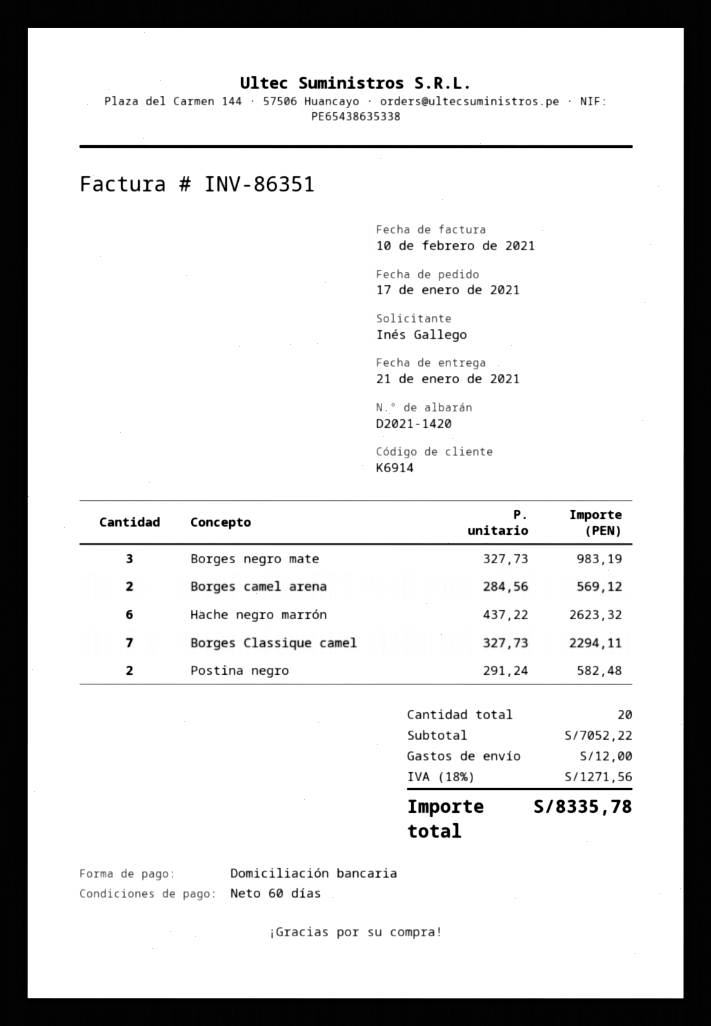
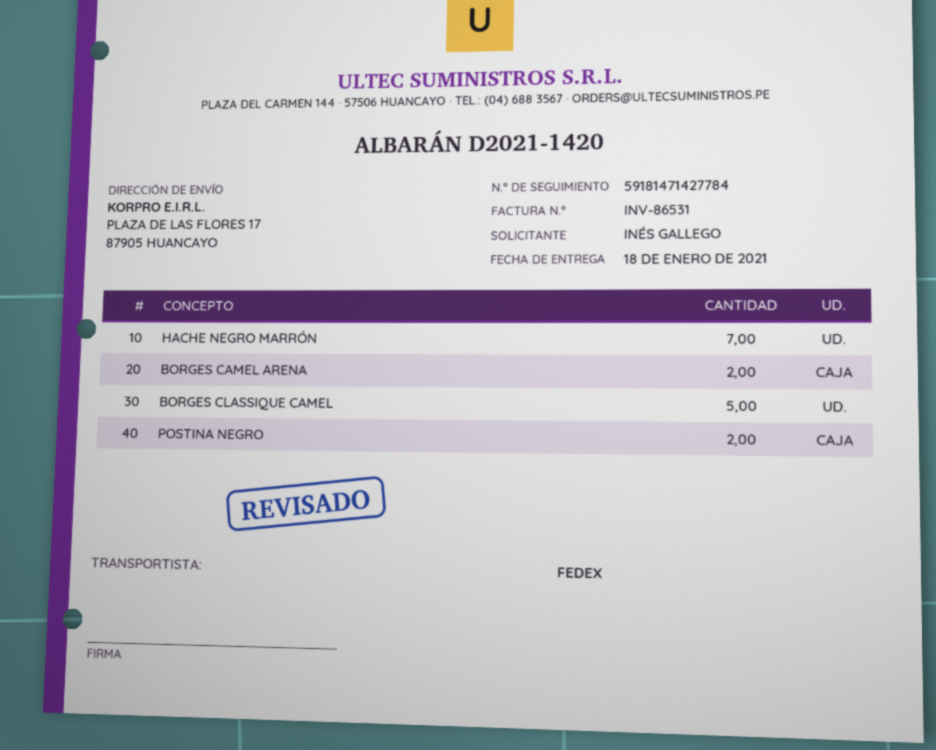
delivery date: 2021-01-21 -> 2021-01-18
invoice number: INV-86351 -> INV-86531
Borges negro mate: 3 -> none
Hache negro marrón: 6 -> 7
Borges Classique camel: 7 -> 5

